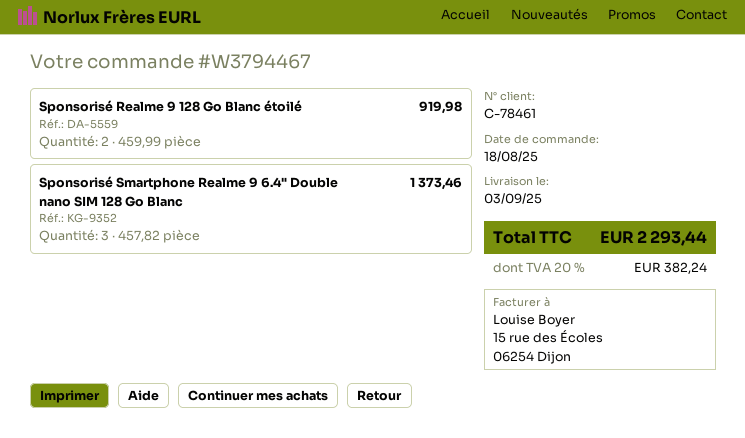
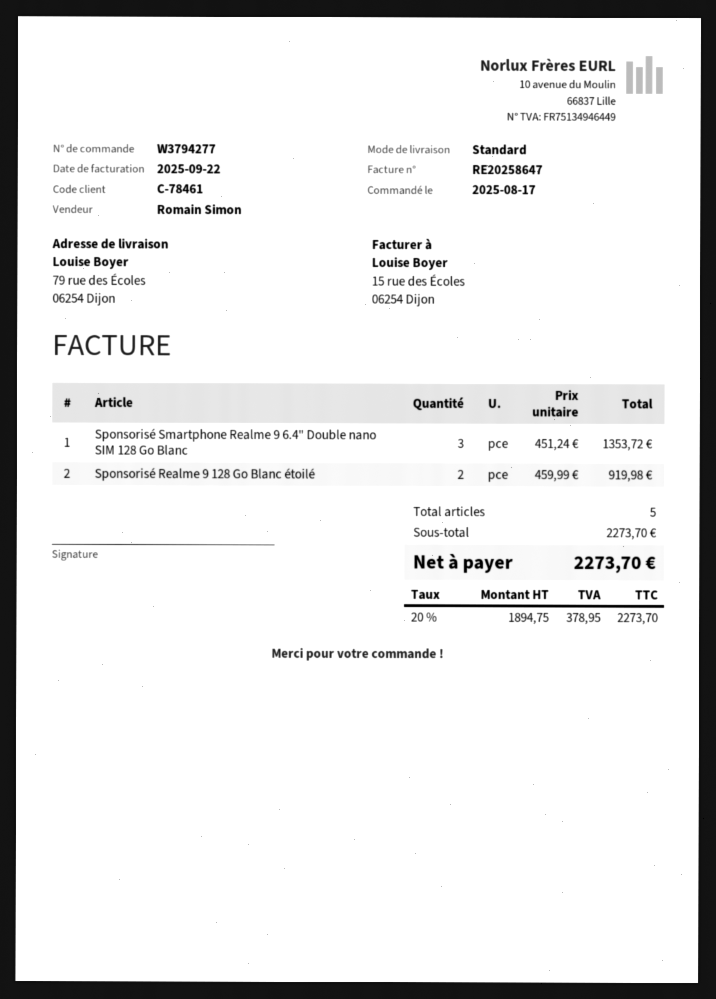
order number: W3794467 -> W3794277
order date: 2025-08-18 -> 2025-08-17
Sponsorisé Smartphone Realme 9 6.4" Double nano SIM 128 Go Blanc: 3 x 457.82 = 1373.46 -> 3 x 451.24 = 1353.72
tax: 20% = 382.24 -> 20% = 378.95
total: 2293.44 -> 2273.70

